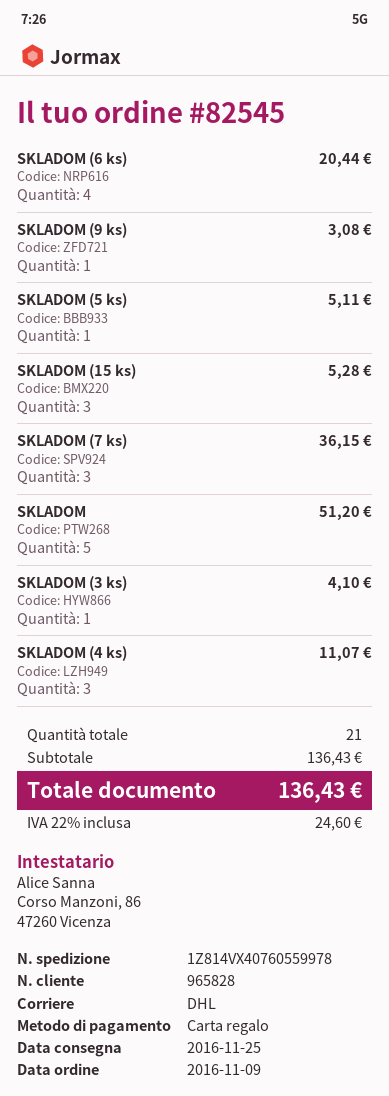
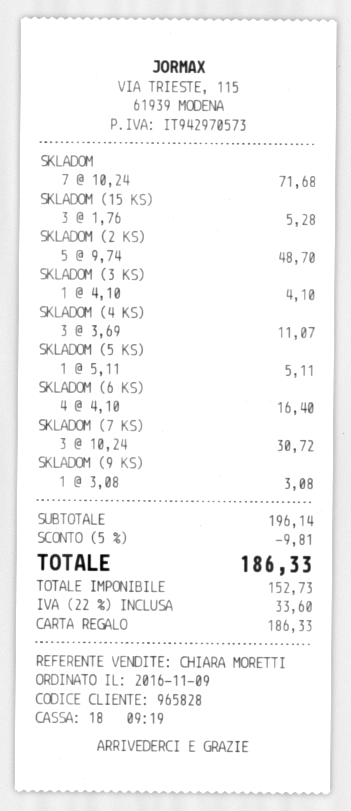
SKLADOM (6 ks): 4 for 20.44 -> 4 for 16.40
SKLADOM (7 ks): 3 for 36.15 -> 3 for 30.72
SKLADOM: 5 for 51.20 -> 7 for 71.68
SKLADOM (2 KS): none -> 5 for 48.70
subtotal: 136.43 -> 196.14
discount: none -> 5% = 9.81
tax: 22% = 24.60 -> 22% = 33.60
total: 136.43 -> 186.33

